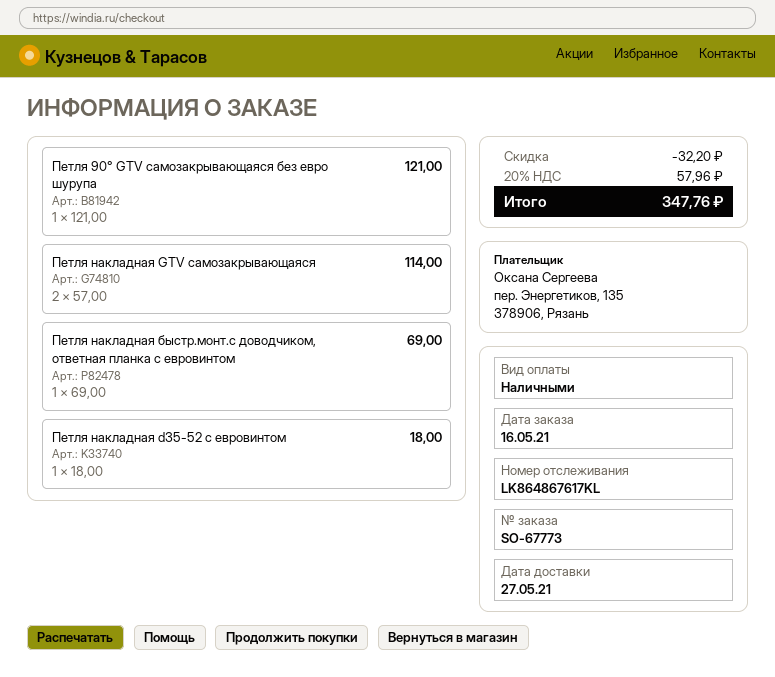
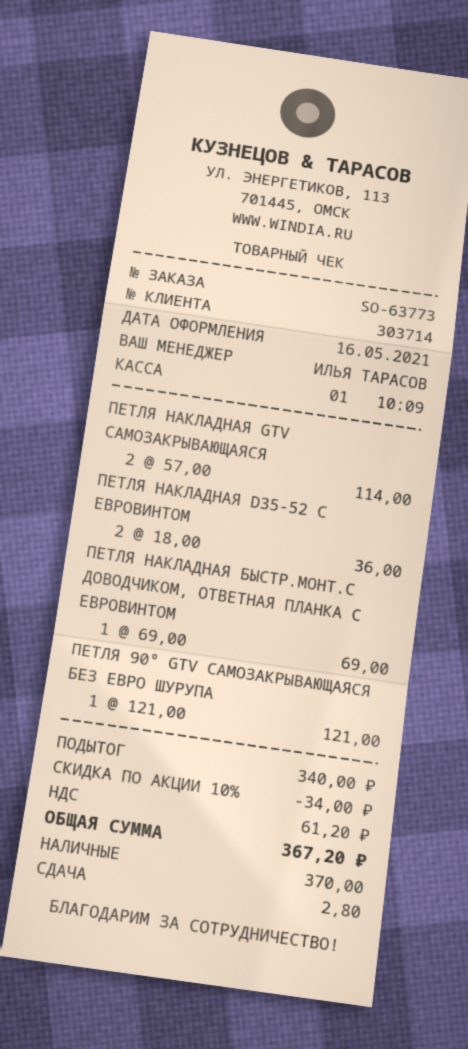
order number: SO-67773 -> SO-63773
Петля накладная d35-52 с евровинтом: 1 x 18.00 = 18.00 -> 2 x 18.00 = 36.00
discount: 32.20 -> 34.00
tax: 57.96 -> 61.20
total: 347.76 -> 367.20

